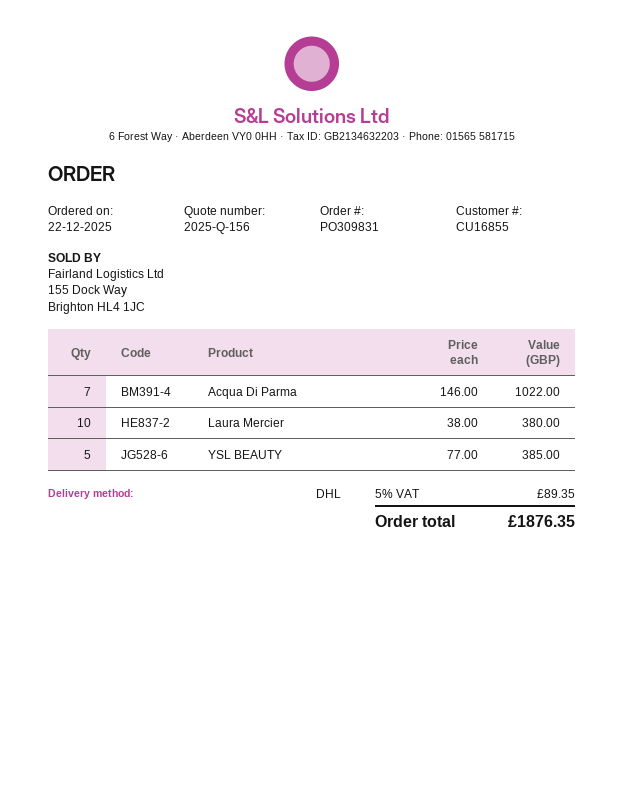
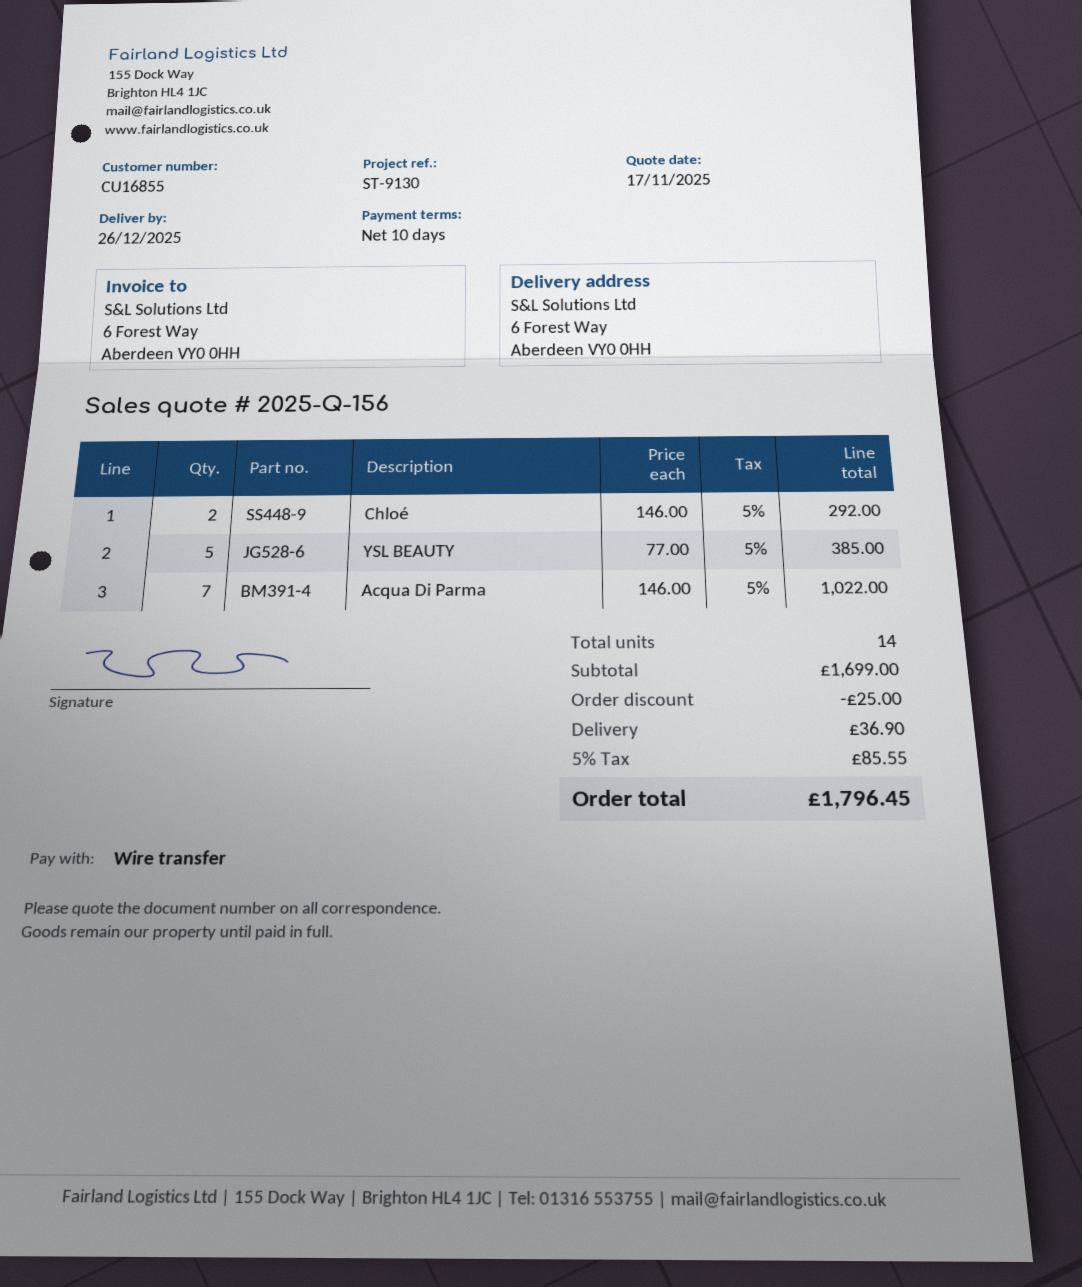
Laura Mercier: 10 x 38.00 = 380.00 -> none
Chloé: none -> 2 x 146.00 = 292.00
discount: none -> 25.00
shipping: none -> 36.90
tax: 5% = 89.35 -> 5% = 85.55
total: 1876.35 -> 1796.45

